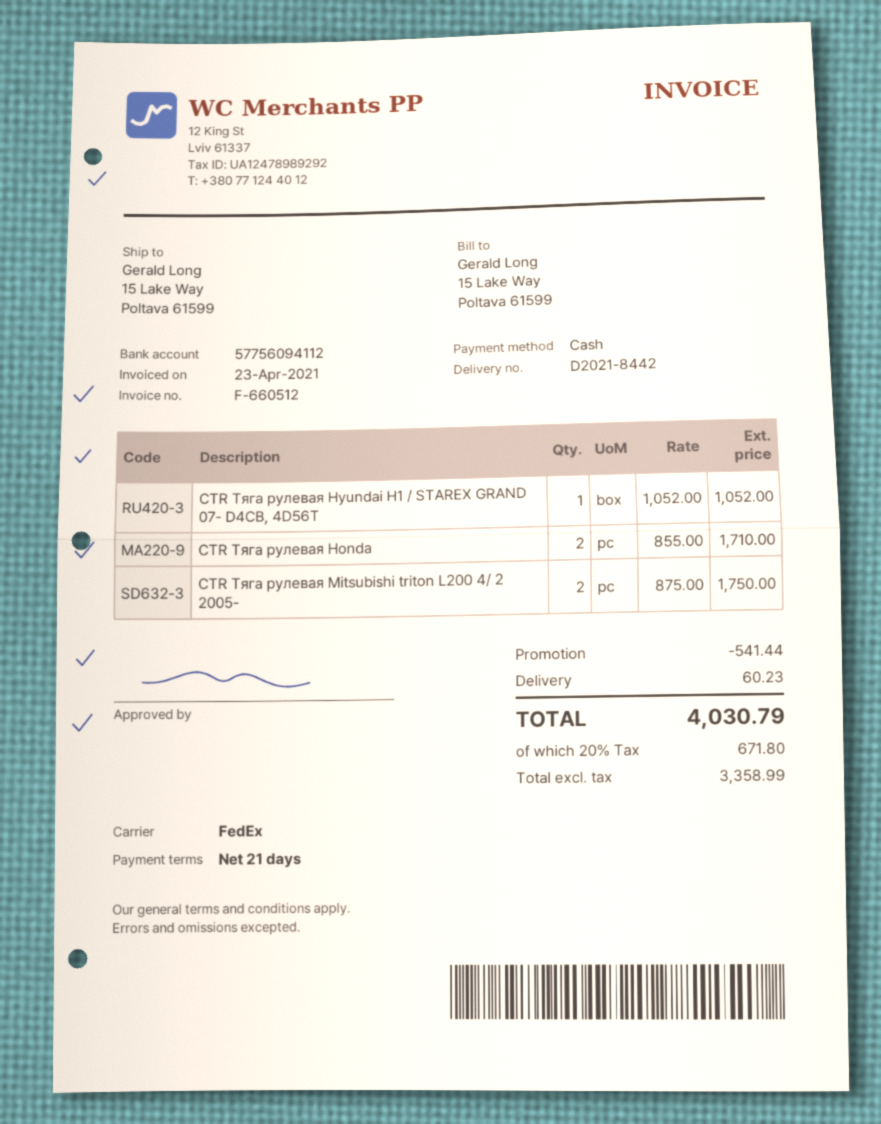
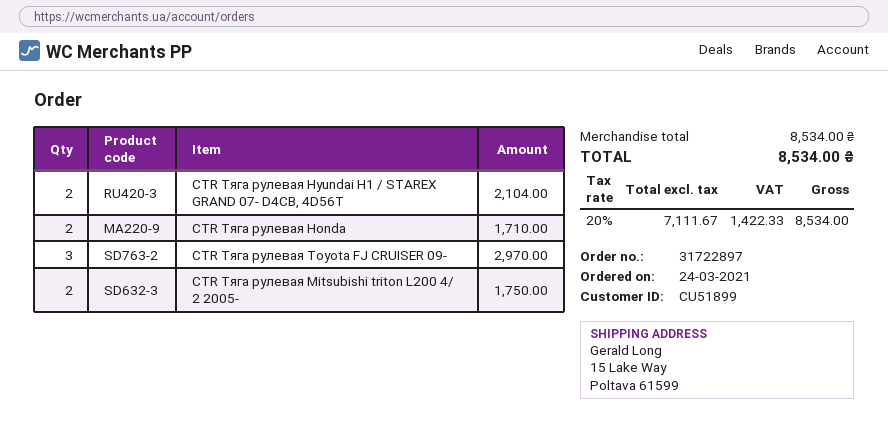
CTR Тяга рулевая Hyundai H1 / STAREX GRAND 07- D4CB, 4D56T: 1 for 1052.00 -> 2 for 2104.00
CTR Тяга рулевая Toyota FJ CRUISER 09-: none -> 3 for 2970.00
discount: 541.44 -> none
shipping: 60.23 -> none
net: 3358.99 -> 7111.67
tax: 20% = 671.80 -> 20% = 1422.33
total: 4030.79 -> 8534.00

